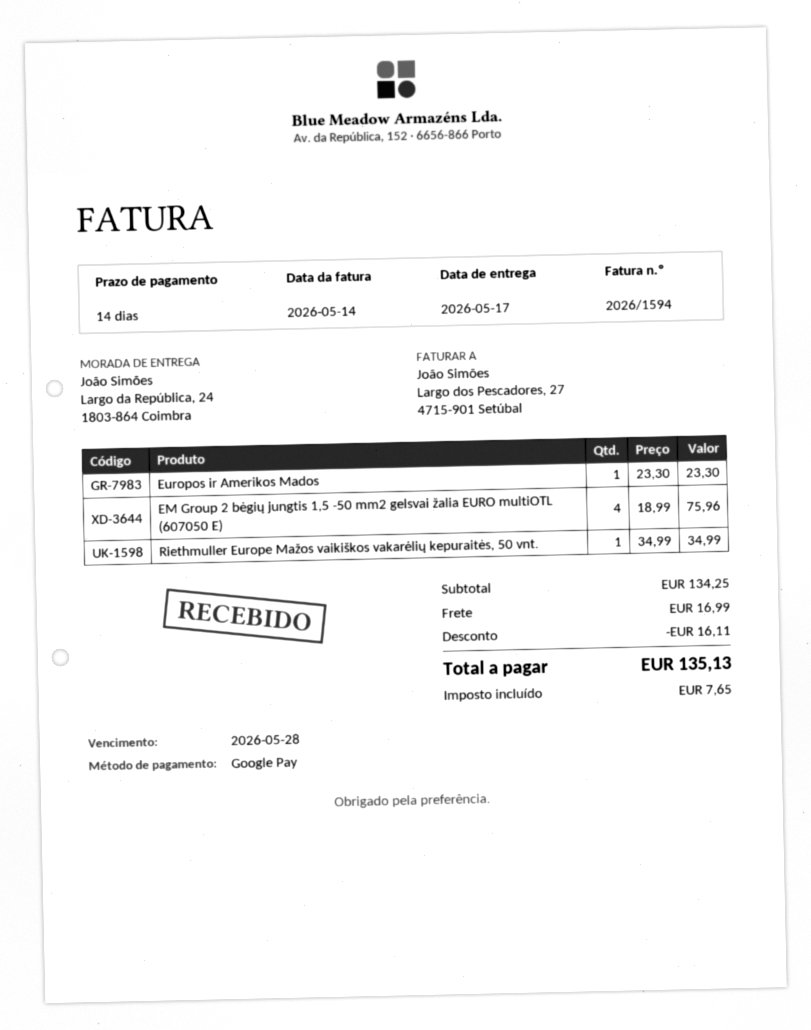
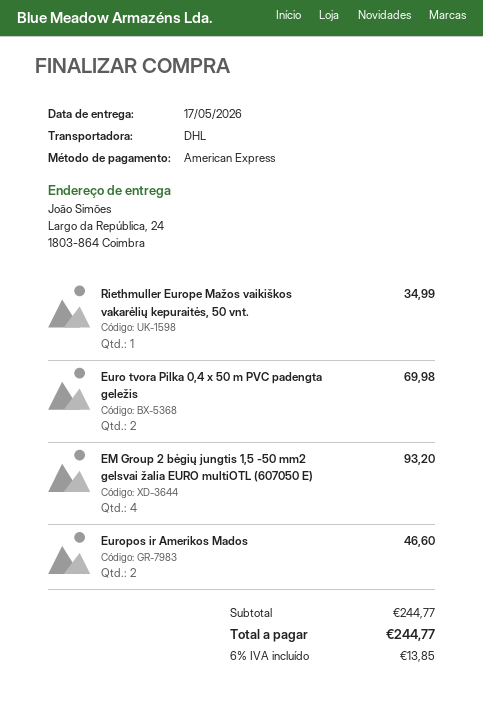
payment method: Google Pay -> American Express
Europos ir Amerikos Mados: 1 for 23.30 -> 2 for 46.60
EM Group 2 bėgių jungtis 1,5 -50 mm2 gelsvai žalia EURO multiOTL (607050 E): 4 for 75.96 -> 4 for 93.20
Euro tvora Pilka 0,4 x 50 m PVC padengta geležis: none -> 2 for 69.98
subtotal: 134.25 -> 244.77
discount: 16.11 -> none
shipping: 16.99 -> none
tax: 7.65 -> 13.85
total: 135.13 -> 244.77

